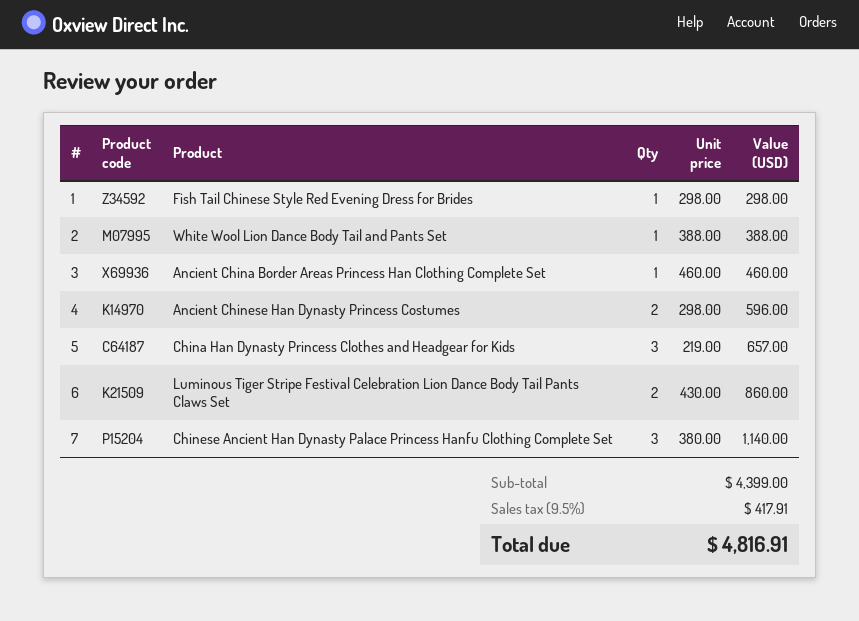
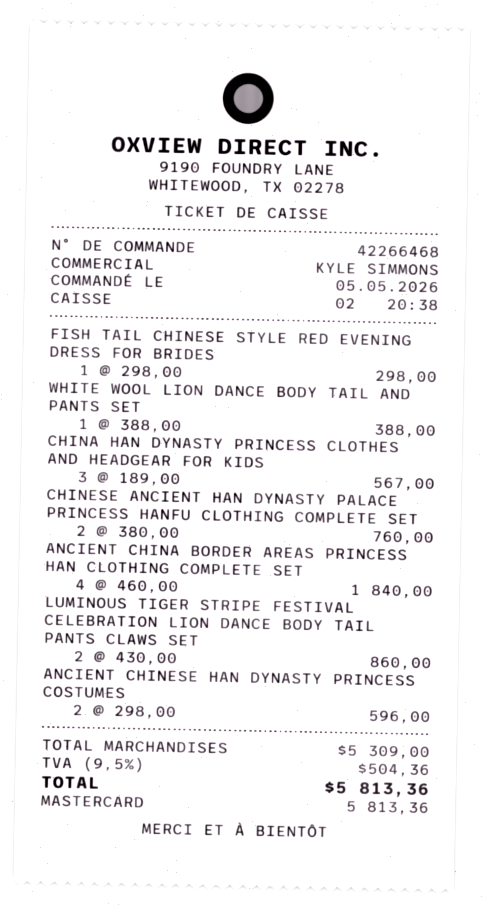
Ancient China Border Areas Princess Han Clothing Complete Set: 1 x 460.00 = 460.00 -> 4 x 460.00 = 1840.00
China Han Dynasty Princess Clothes and Headgear for Kids: 3 x 219.00 = 657.00 -> 3 x 189.00 = 567.00
Chinese Ancient Han Dynasty Palace Princess Hanfu Clothing Complete Set: 3 x 380.00 = 1140.00 -> 2 x 380.00 = 760.00
subtotal: 4399.00 -> 5309.00
tax: 9.5% = 417.91 -> 9.5% = 504.36
total: 4816.91 -> 5813.36

